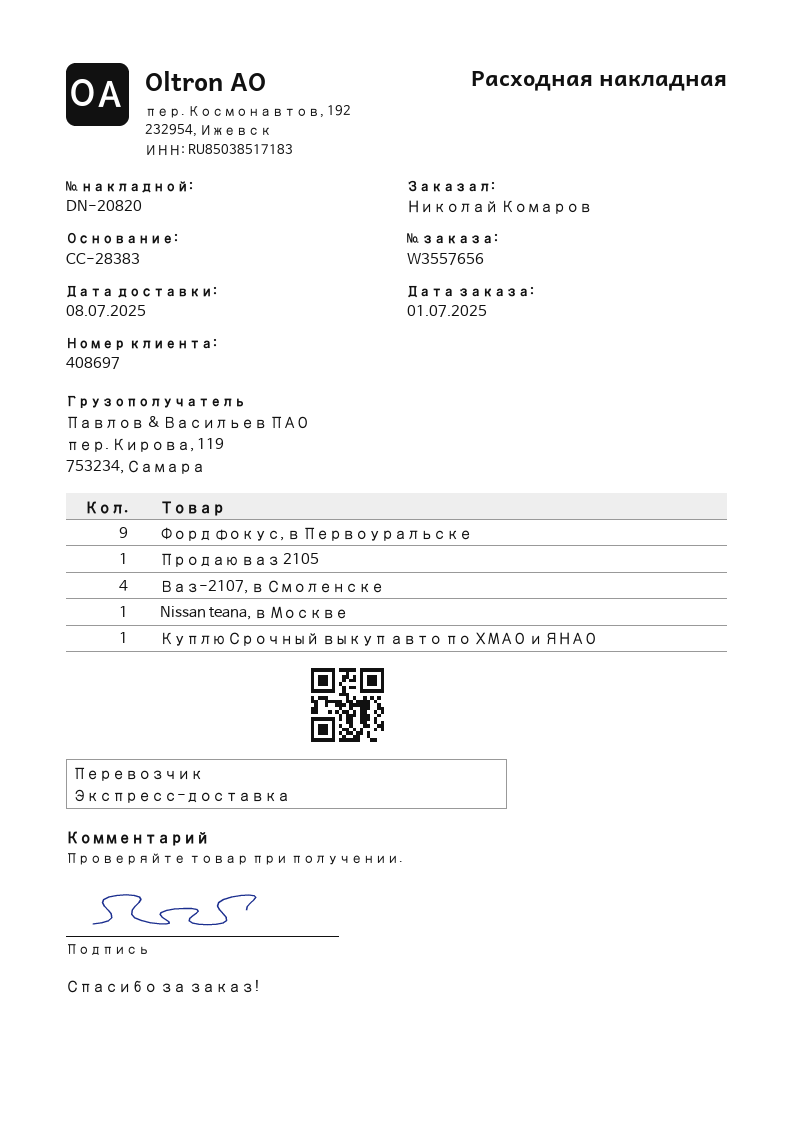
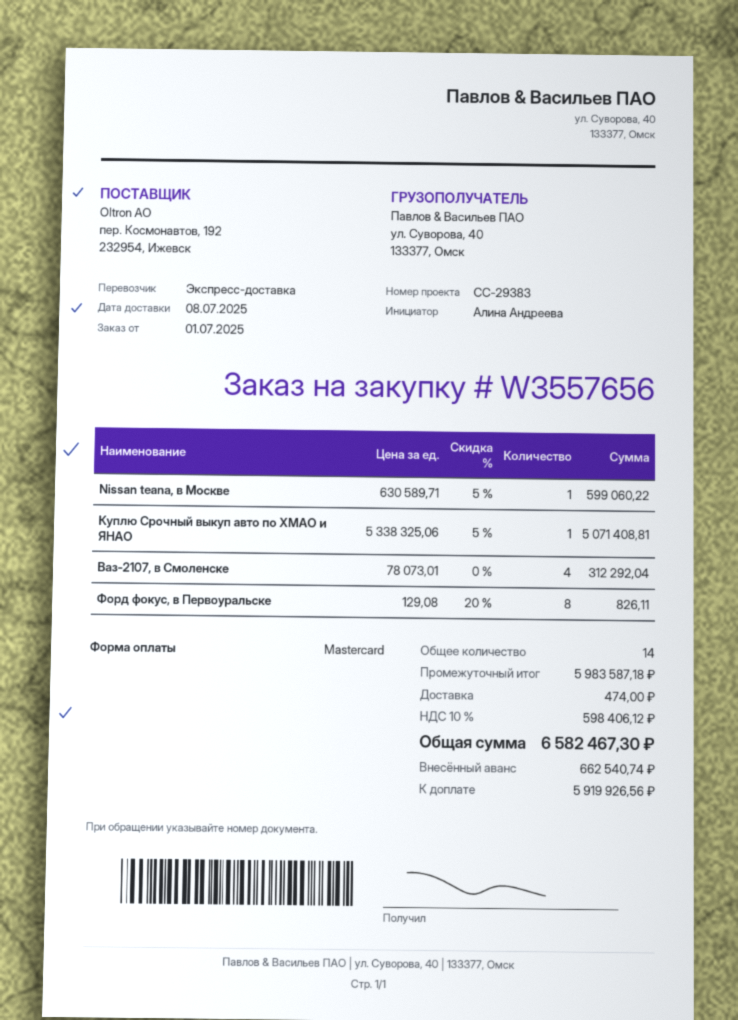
reference: CC-28383 -> CC-29383
ordered by: Николай Комаров -> Алина Андреева
ship to: пер. Кирова, 119, 753234, Самара -> ул. Суворова, 40, 133377, Омск
Форд фокус, в Первоуральске: 9 -> 8
Продаю ваз 2105: 1 -> none

